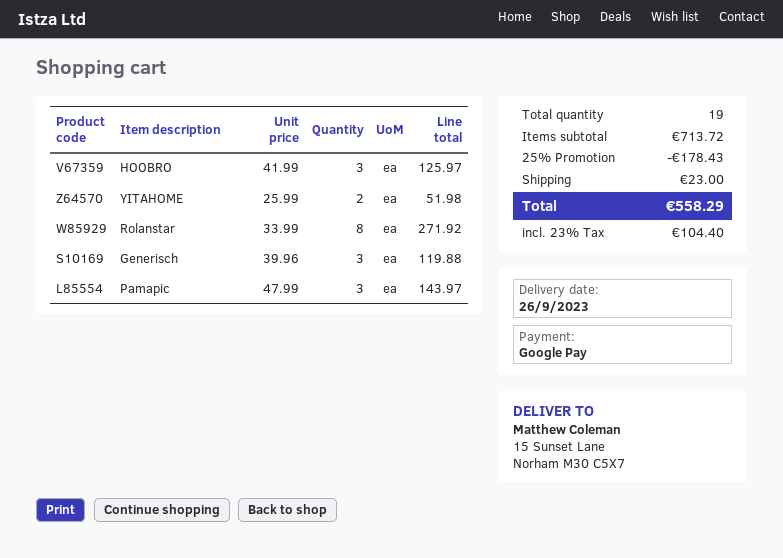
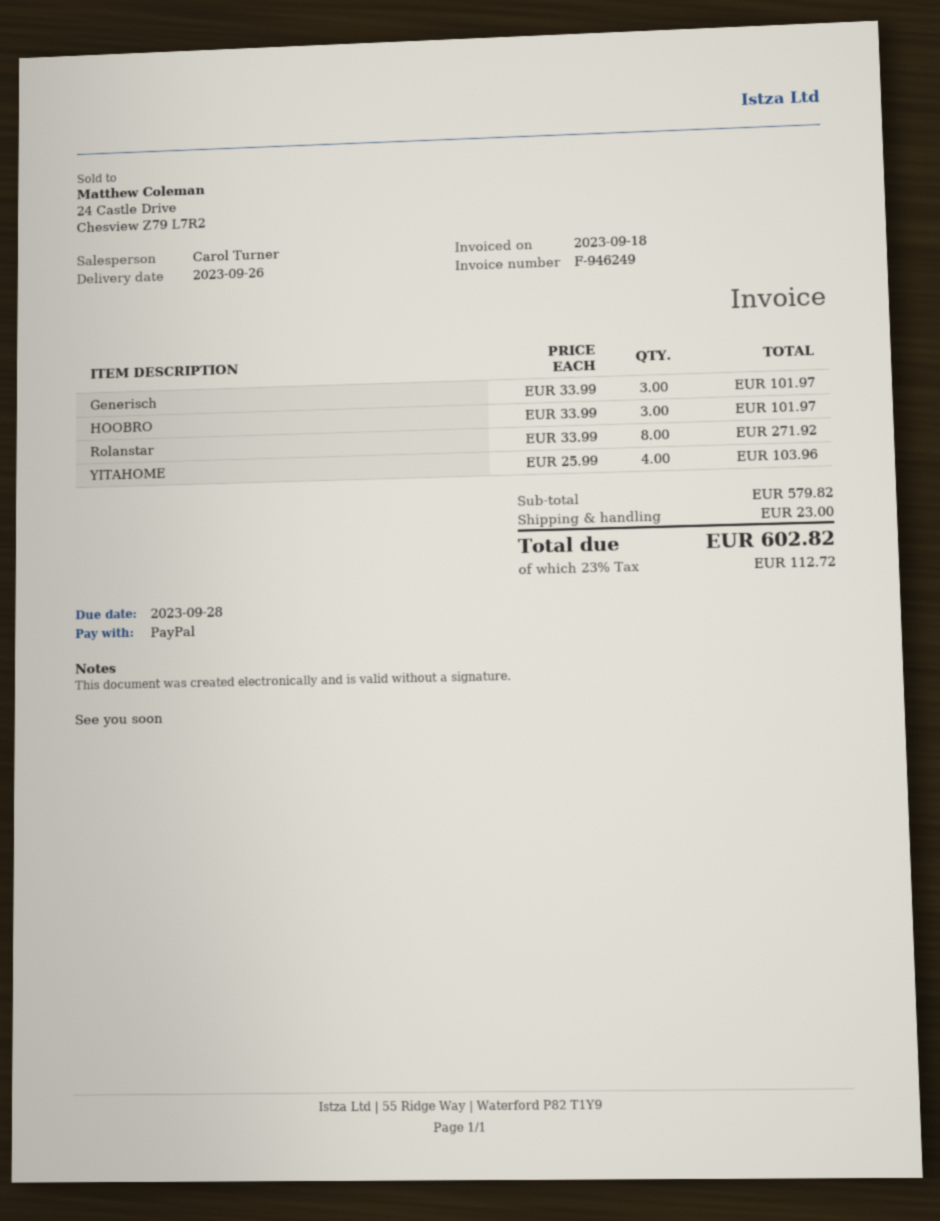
payment method: Google Pay -> PayPal
HOOBRO: 3 x 41.99 = 125.97 -> 3 x 33.99 = 101.97
YITAHOME: 2 x 25.99 = 51.98 -> 4 x 25.99 = 103.96
Generisch: 3 x 39.96 = 119.88 -> 3 x 33.99 = 101.97
Pamapic: 3 x 47.99 = 143.97 -> none
subtotal: 713.72 -> 579.82
discount: 25% = 178.43 -> none
tax: 23% = 104.40 -> 23% = 112.72
total: 558.29 -> 602.82

